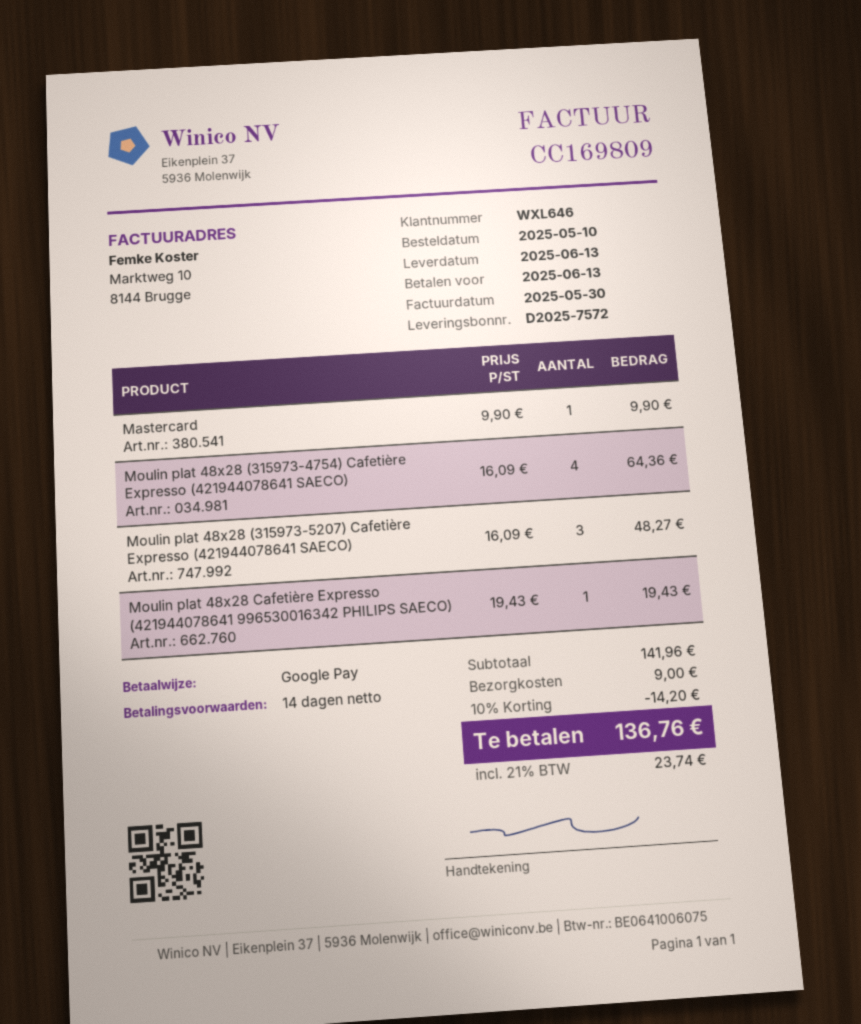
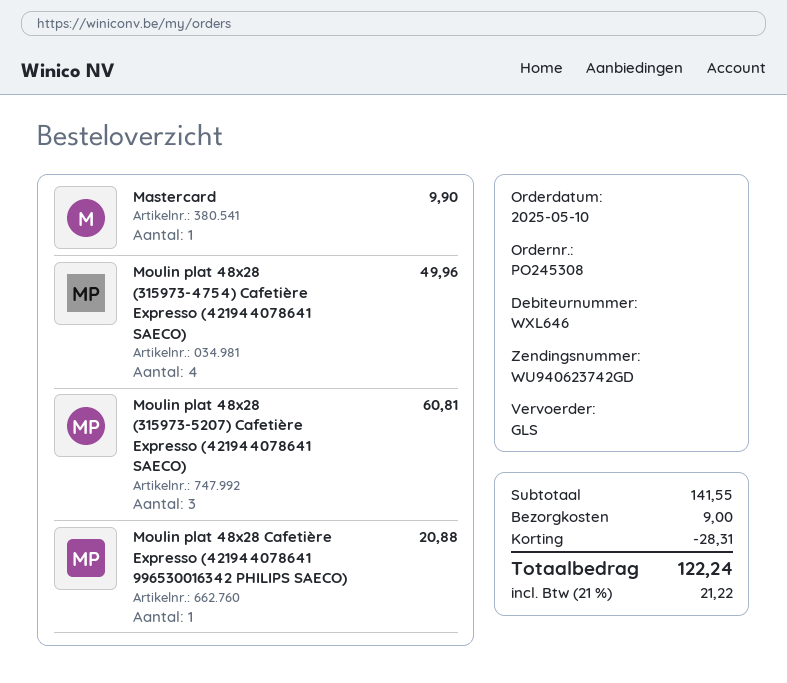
Moulin plat 48x28 (315973-4754) Cafetière Expresso (421944078641 SAECO): 4 for 64.36 -> 4 for 49.96
Moulin plat 48x28 (315973-5207) Cafetière Expresso (421944078641 SAECO): 3 for 48.27 -> 3 for 60.81
Moulin plat 48x28 Cafetière Expresso (421944078641 996530016342 PHILIPS SAECO): 1 for 19.43 -> 1 for 20.88
subtotal: 141.96 -> 141.55
discount: 14.20 -> 28.31
tax: 21% = 23.74 -> 21% = 21.22
total: 136.76 -> 122.24

